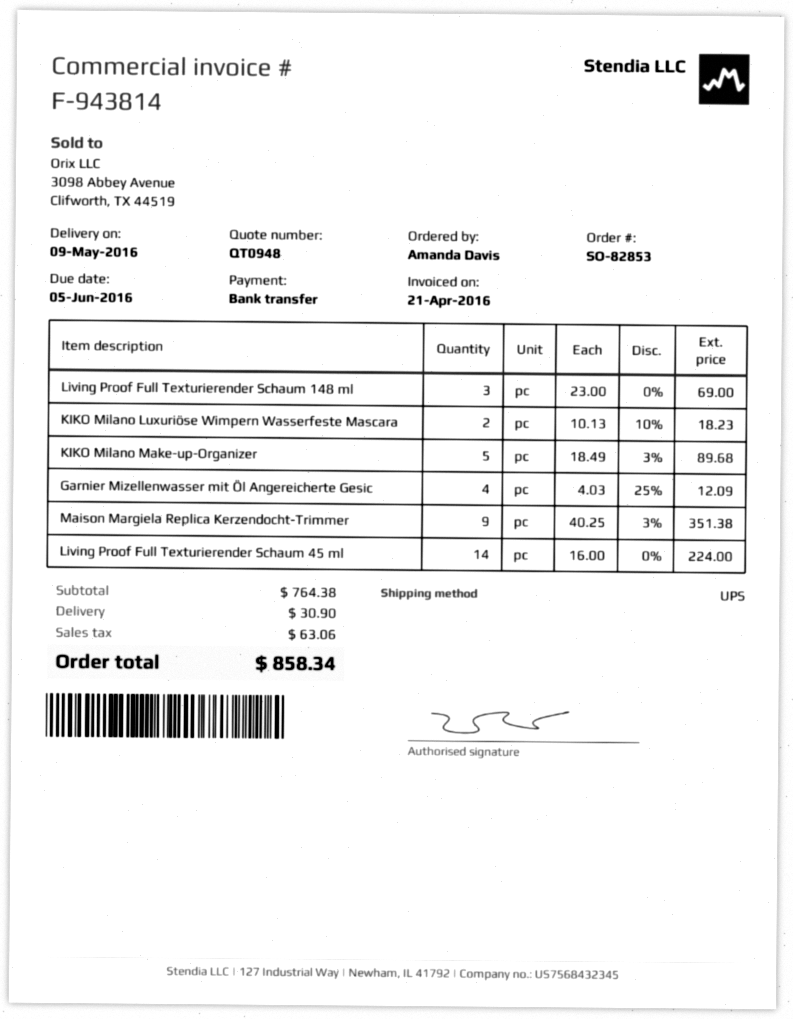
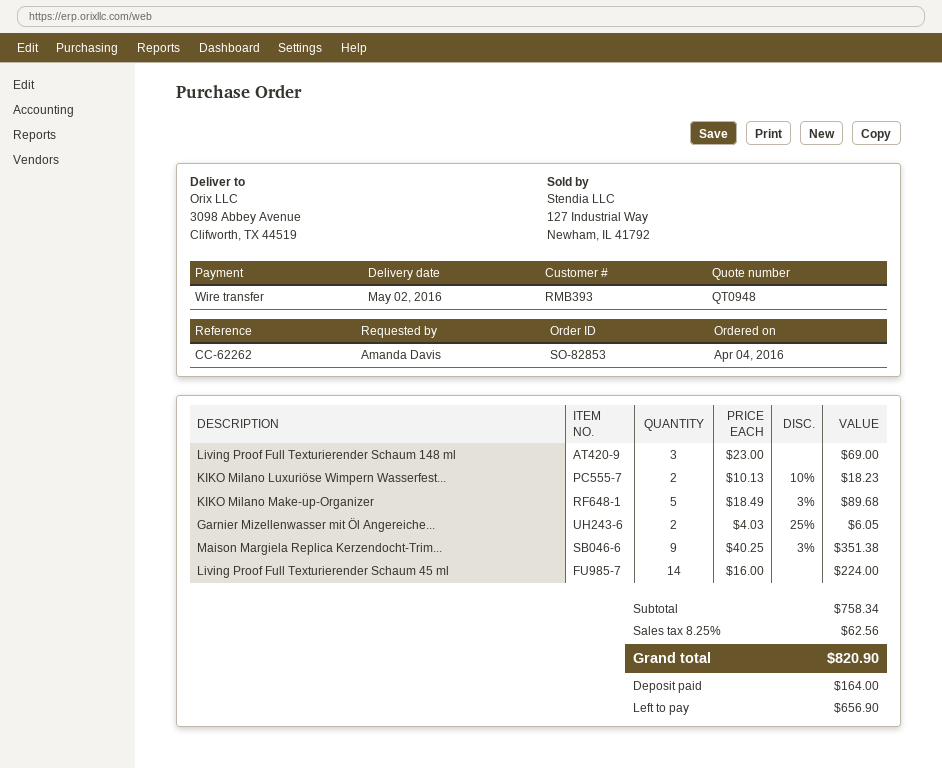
delivery date: 2016-05-09 -> 2016-05-02
Garnier Mizellenwasser mit Öl Angereicherte Gesic: 4 x 4.03 - 25% = 12.09 -> 2 x 4.03 - 25% = 6.05
subtotal: 764.38 -> 758.34
shipping: 30.90 -> none
tax: 63.06 -> 62.56
total: 858.34 -> 820.90

